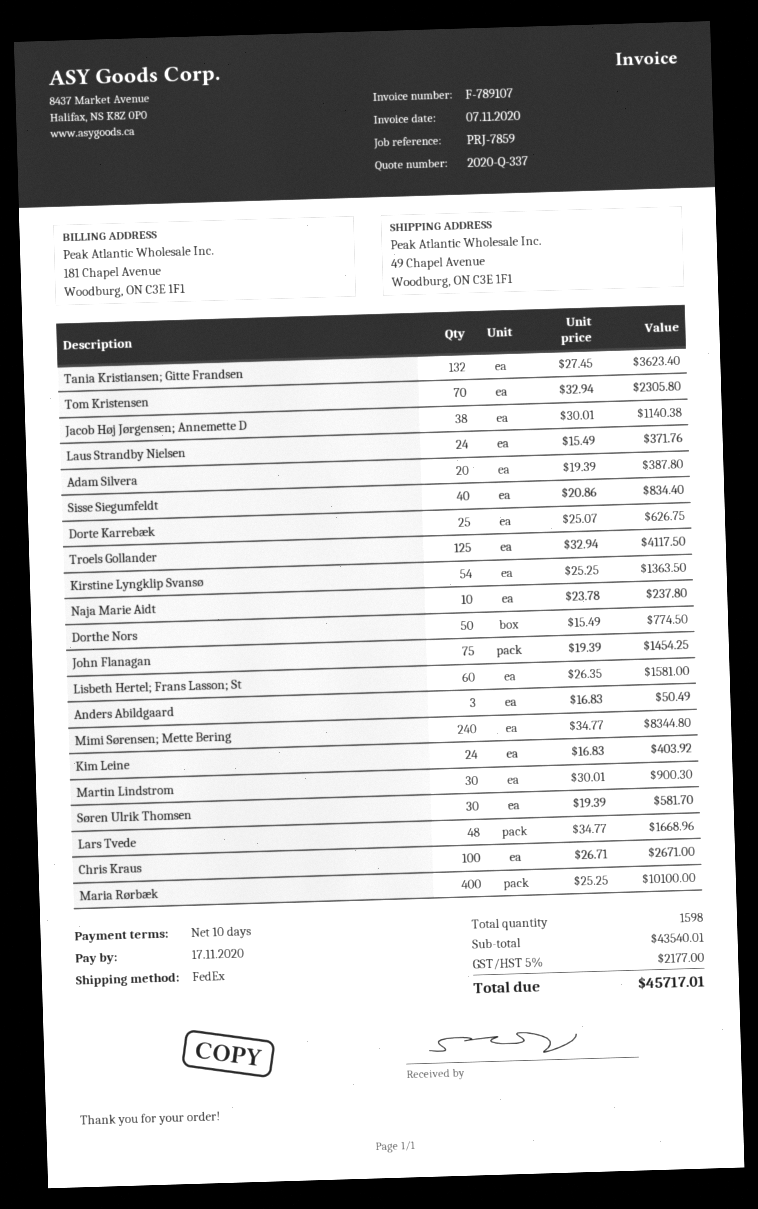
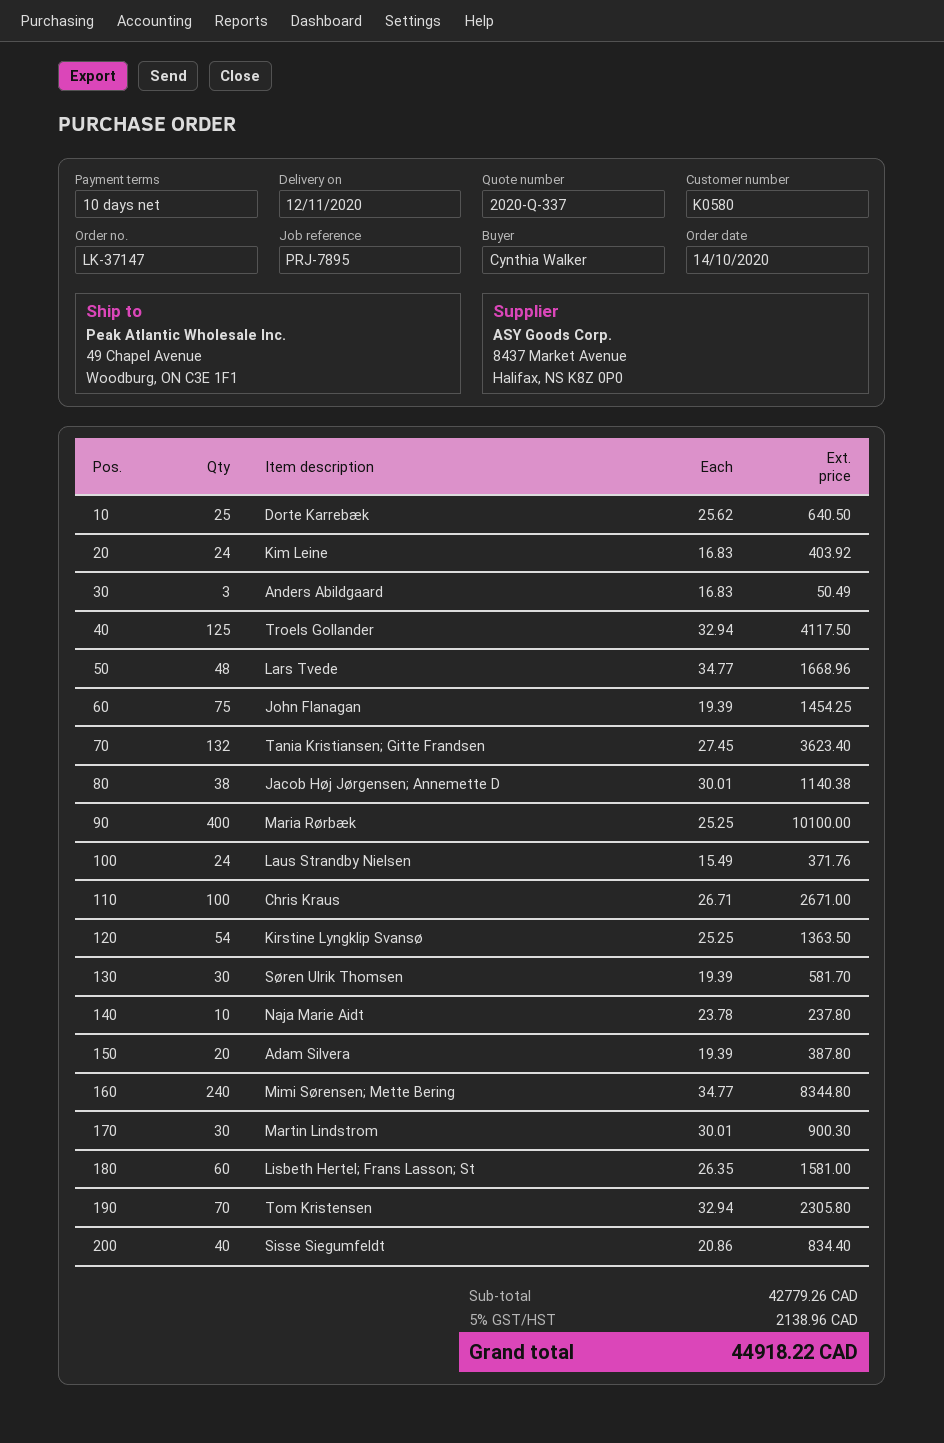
reference: PRJ-7859 -> PRJ-7895
Dorte Karrebæk: 25 x 25.07 = 626.75 -> 25 x 25.62 = 640.50
Dorthe Nors: 50 x 15.49 = 774.50 -> none
subtotal: 43540.01 -> 42779.26
tax: 5% = 2177.00 -> 5% = 2138.96
total: 45717.01 -> 44918.22

